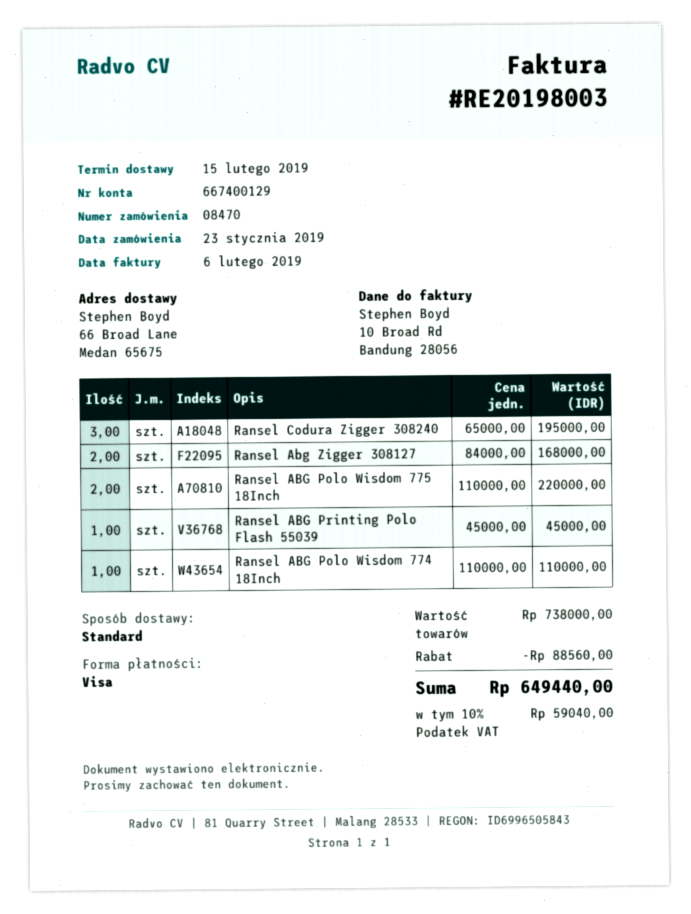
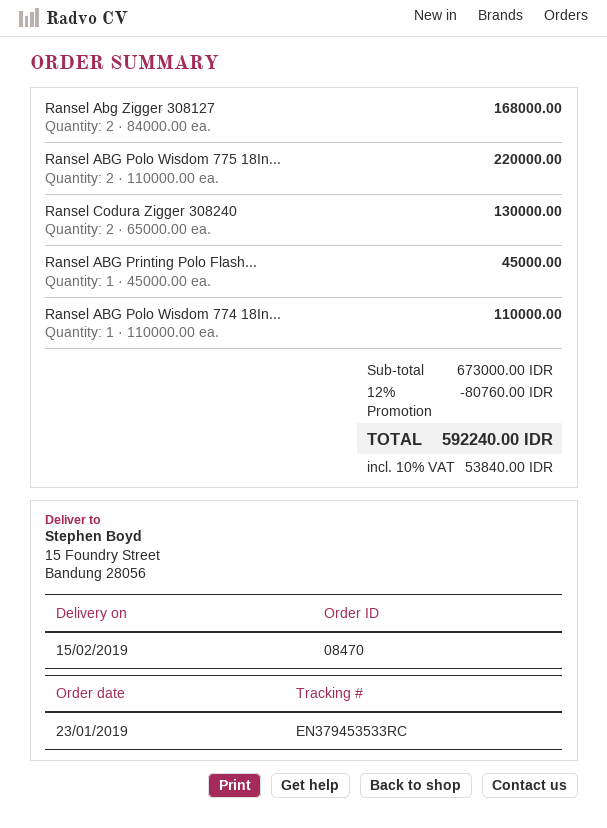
ship to: 66 Broad Lane, Medan 65675 -> 15 Foundry Street, Bandung 28056
Ransel Codura Zigger 308240: 3 x 65000.00 = 195000.00 -> 2 x 65000.00 = 130000.00
subtotal: 738000.00 -> 673000.00
discount: 88560.00 -> 80760.00
tax: 10% = 59040.00 -> 10% = 53840.00
total: 649440.00 -> 592240.00

